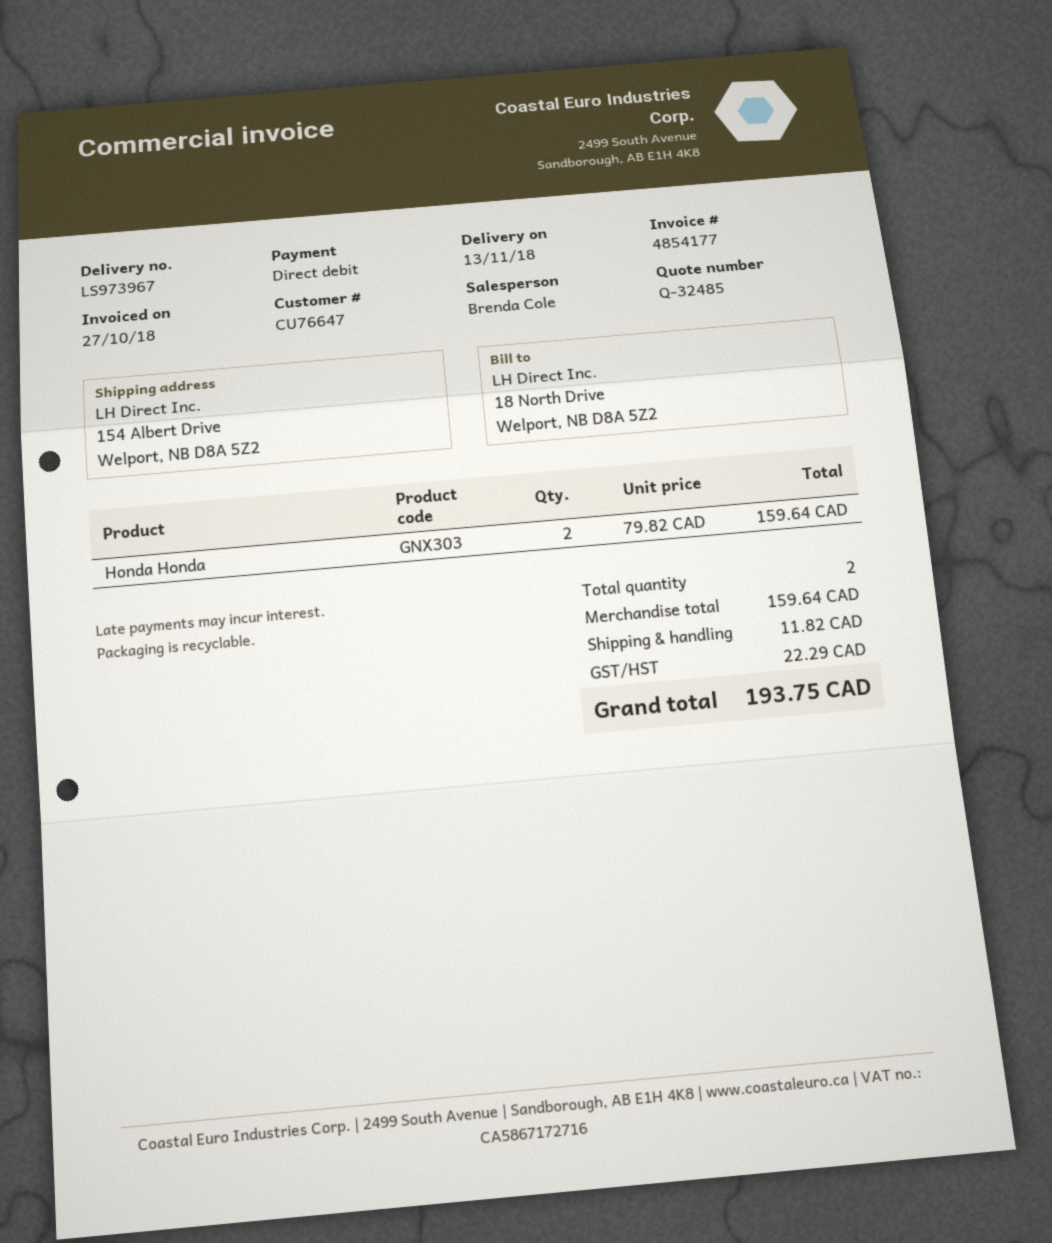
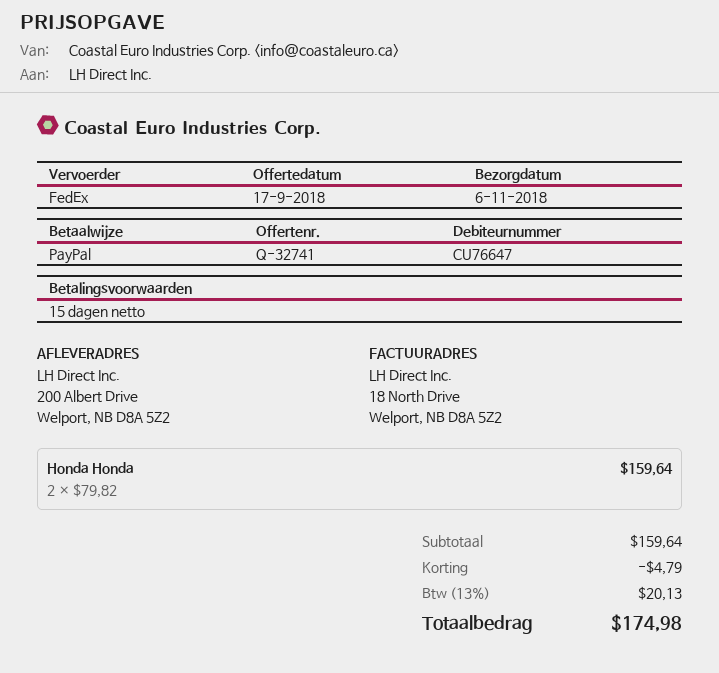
quote number: Q-32485 -> Q-32741
delivery date: 2018-11-13 -> 2018-11-06
payment method: direct debit -> PayPal
ship to: 154 Albert Drive, Welport, NB D8A 5Z2 -> 200 Albert Drive, Welport, NB D8A 5Z2
discount: none -> 4.79
shipping: 11.82 -> none
tax: 22.29 -> 20.13
total: 193.75 -> 174.98

